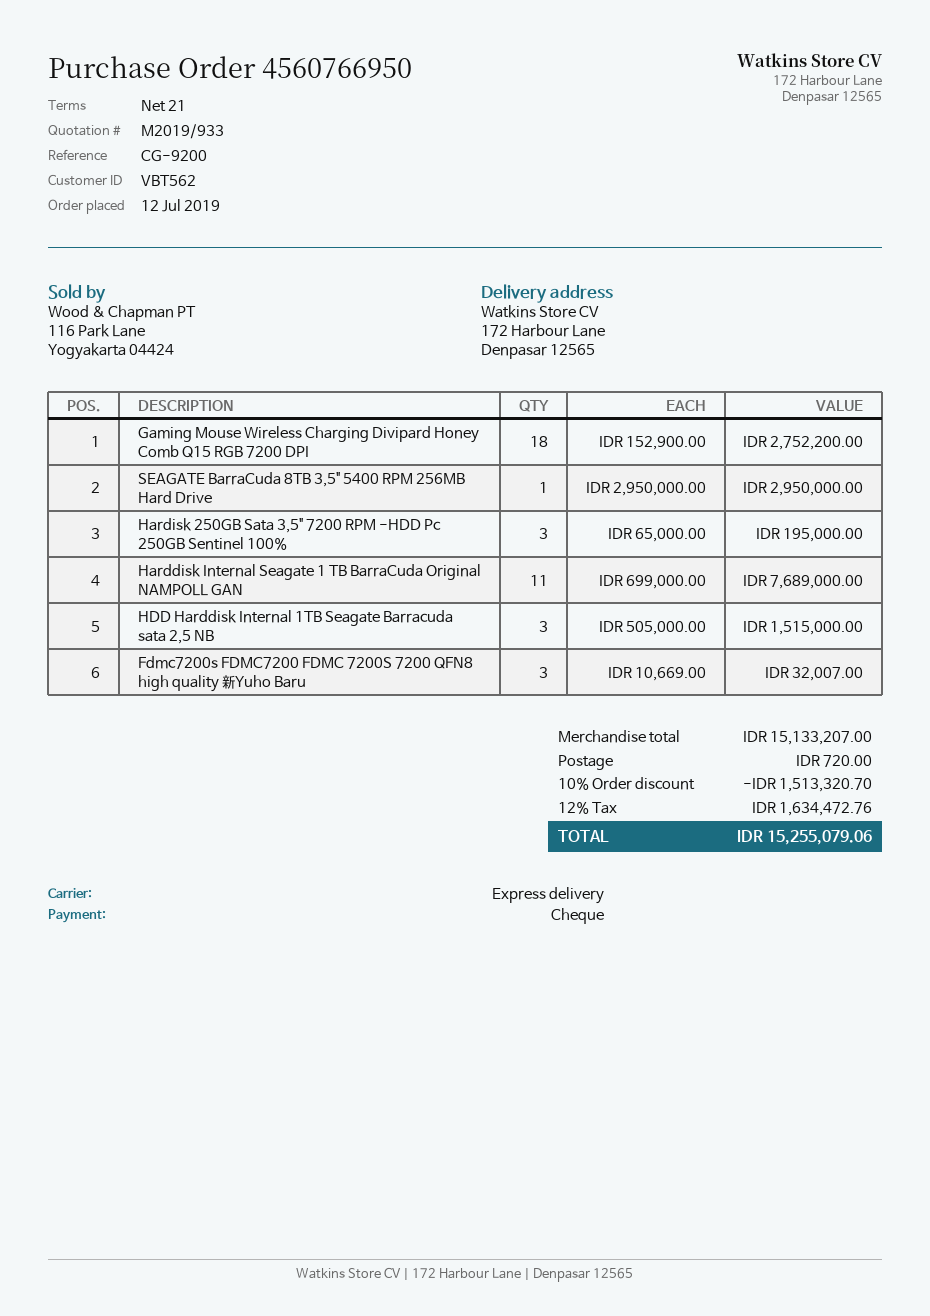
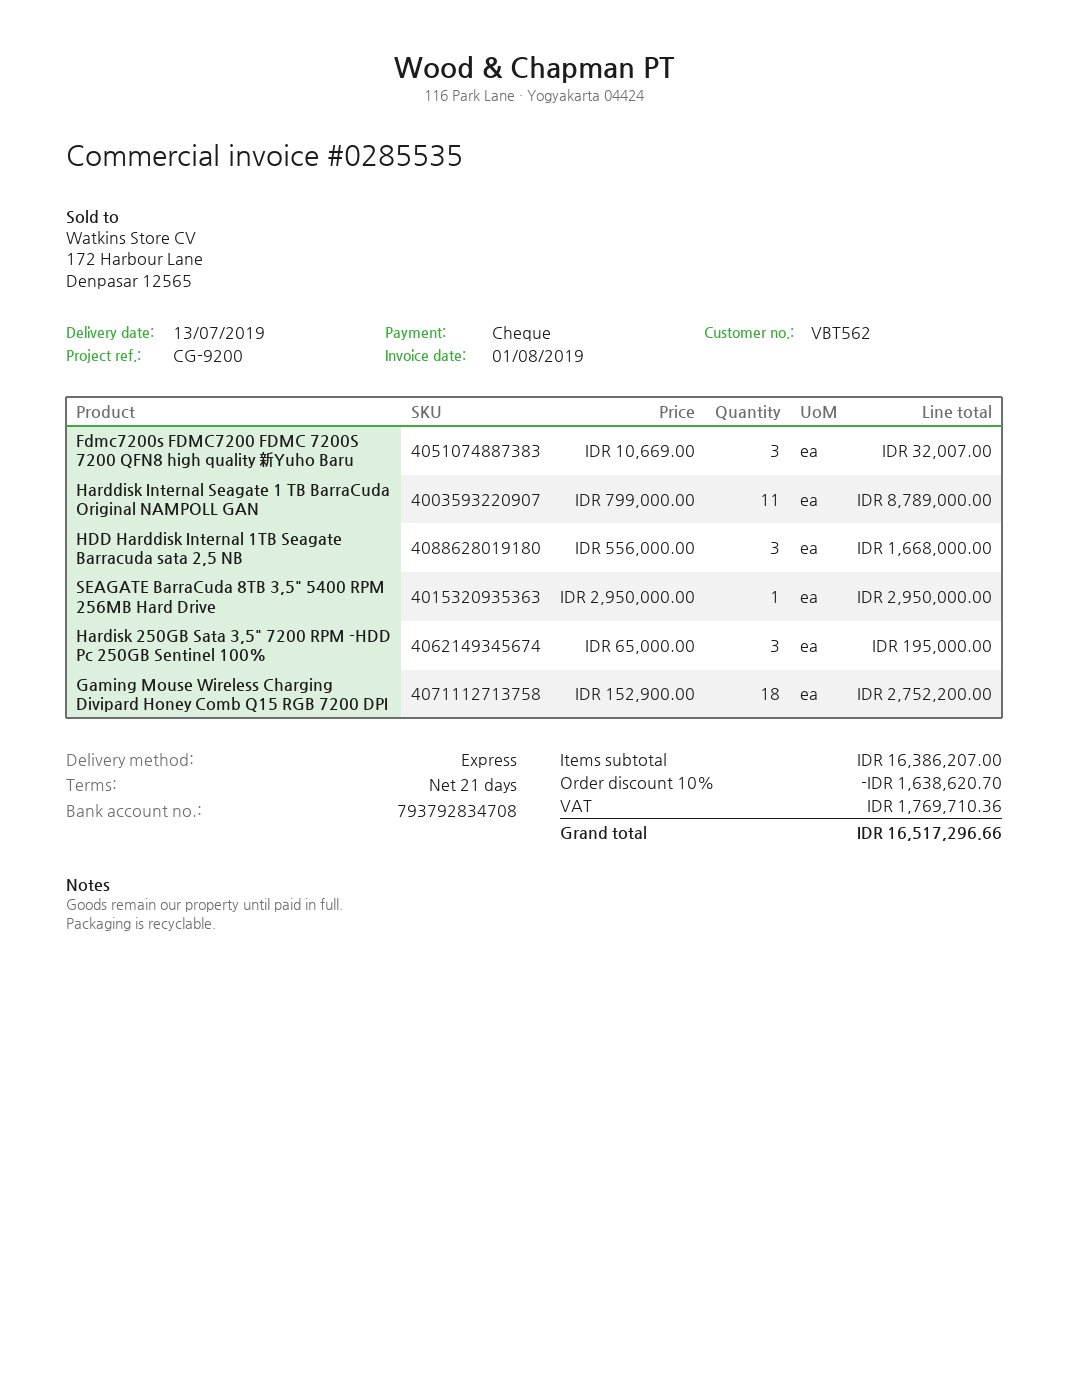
Harddisk Internal Seagate 1 TB BarraCuda Original NAMPOLL GAN: 11 x 699000.00 = 7689000.00 -> 11 x 799000.00 = 8789000.00
HDD Harddisk Internal 1TB Seagate Barracuda sata 2,5 NB: 3 x 505000.00 = 1515000.00 -> 3 x 556000.00 = 1668000.00
subtotal: 15133207.00 -> 16386207.00
discount: 10% = 1513320.70 -> 10% = 1638620.70
shipping: 720.00 -> none
tax: 1634472.76 -> 1769710.36
total: 15255079.06 -> 16517296.66

